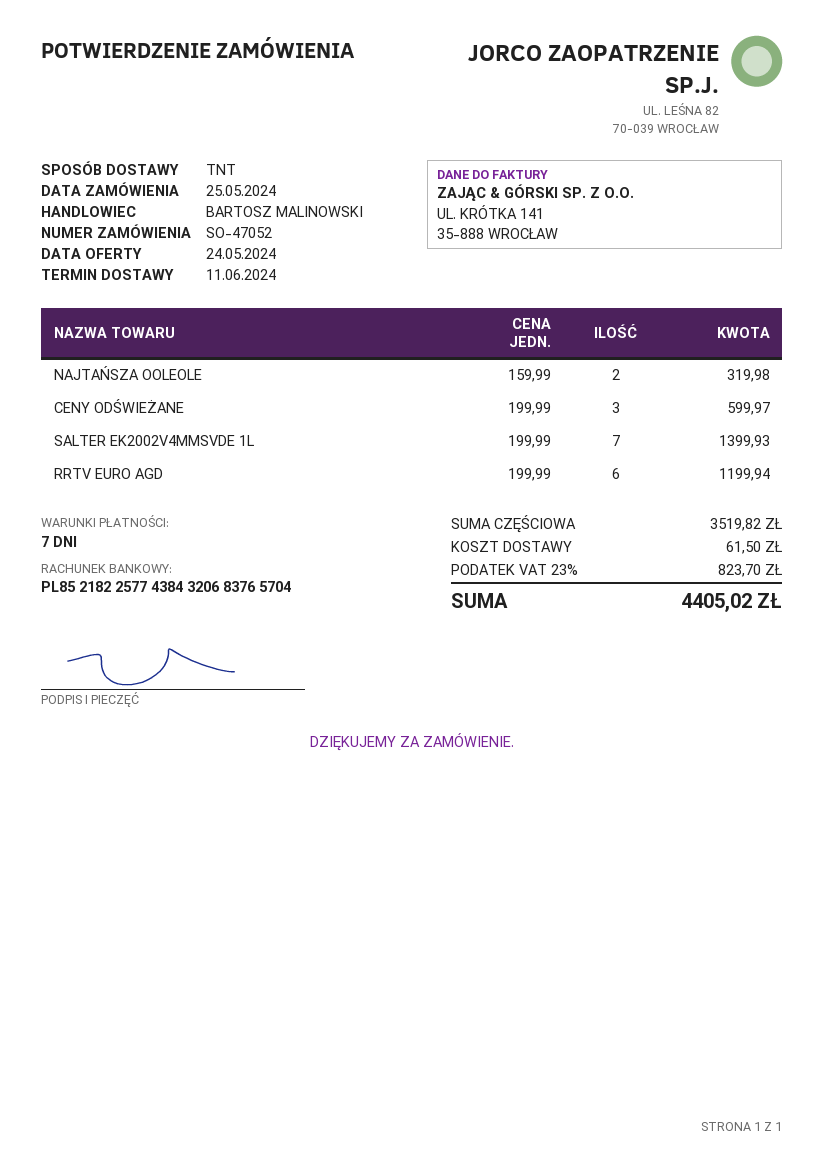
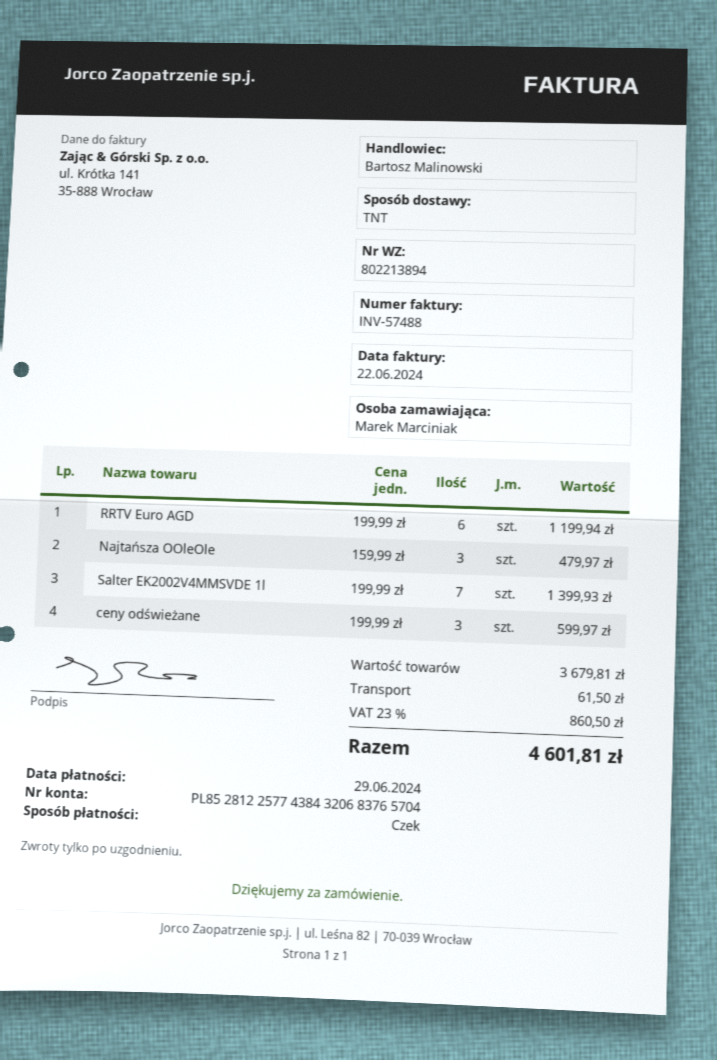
bank account: PL85218225774384320683765704 -> PL85281225774384320683765704
NAJTAŃSZA OOLEOLE: 2 x 159.99 = 319.98 -> 3 x 159.99 = 479.97
subtotal: 3519.82 -> 3679.81
tax: 23% = 823.70 -> 23% = 860.50
total: 4405.02 -> 4601.81

